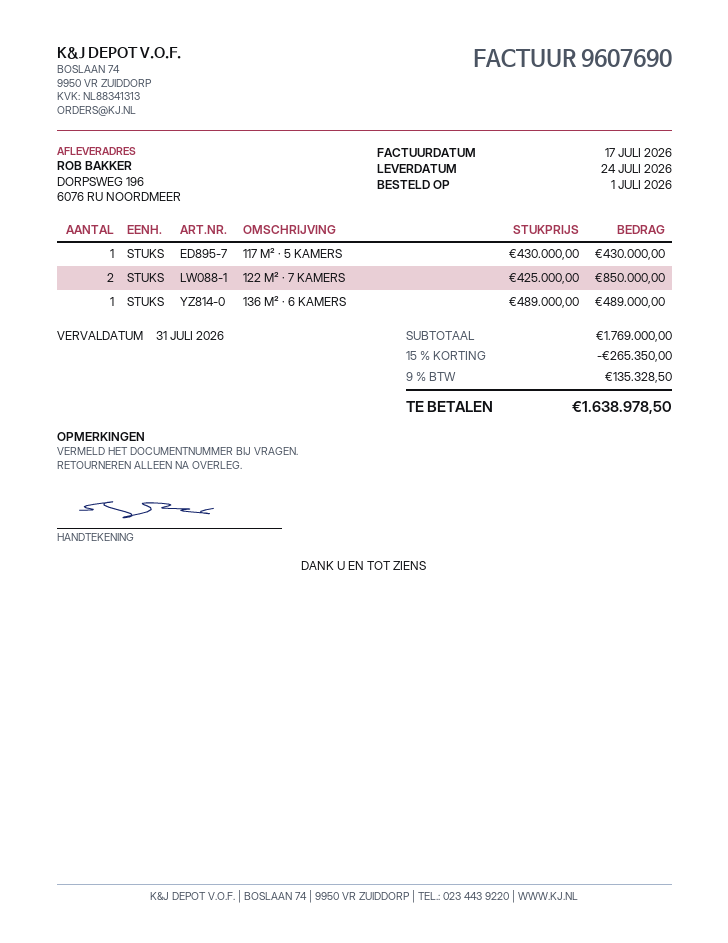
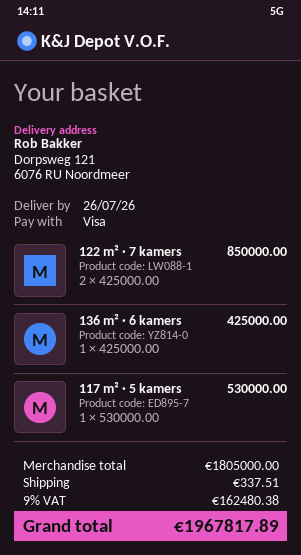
delivery date: 2026-07-24 -> 2026-07-26
ship to: DORPSWEG 196, 6076 RU NOORDMEER -> Dorpsweg 121, 6076 RU Noordmeer
117 M² · 5 KAMERS: 1 x 430000.00 = 430000.00 -> 1 x 530000.00 = 530000.00
136 M² · 6 KAMERS: 1 x 489000.00 = 489000.00 -> 1 x 425000.00 = 425000.00
subtotal: 1769000.00 -> 1805000.00
discount: 15% = 265350.00 -> none
shipping: none -> 337.51
tax: 9% = 135328.50 -> 9% = 162480.38
total: 1638978.50 -> 1967817.89

